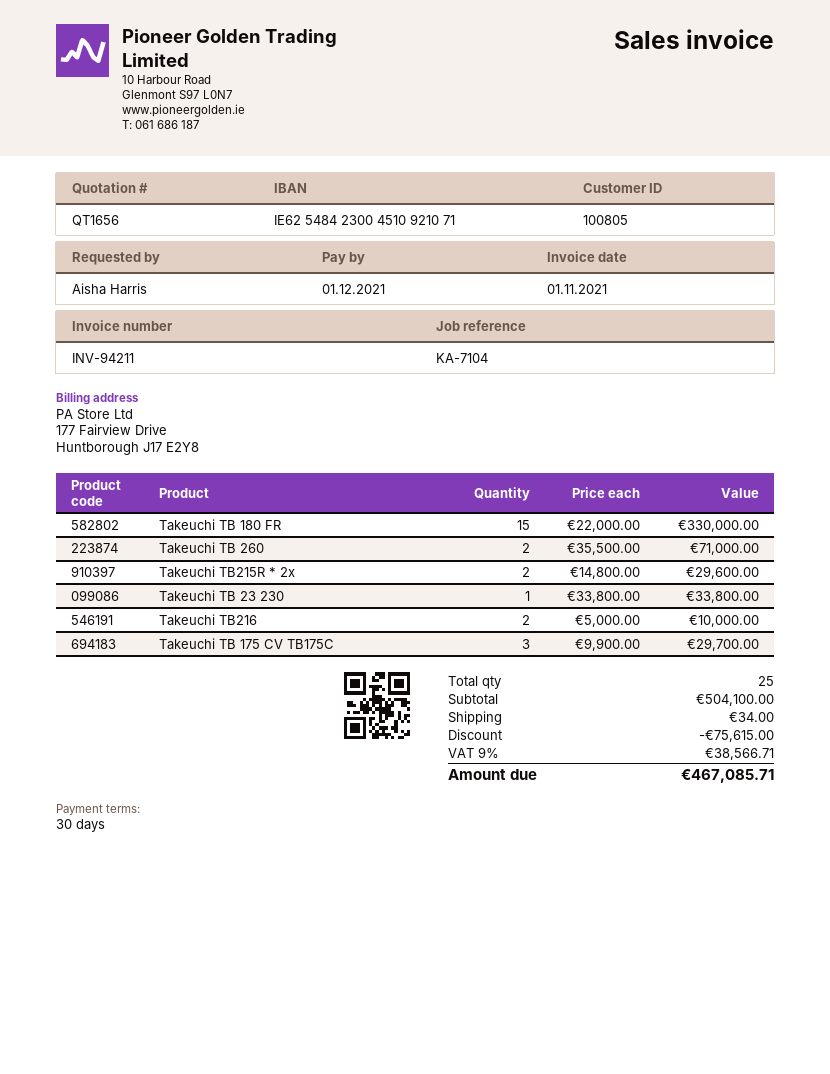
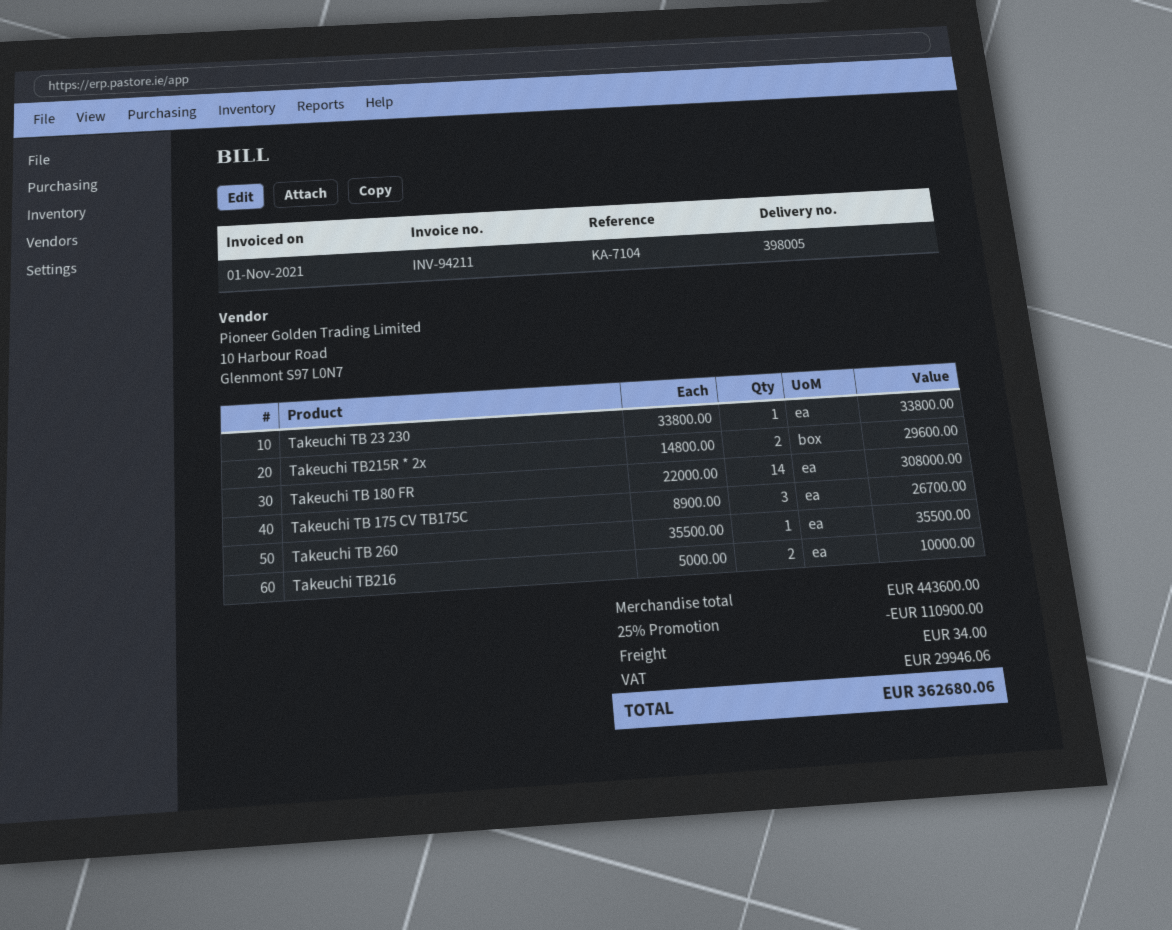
Takeuchi TB 180 FR: 15 x 22000.00 = 330000.00 -> 14 x 22000.00 = 308000.00
Takeuchi TB 260: 2 x 35500.00 = 71000.00 -> 1 x 35500.00 = 35500.00
Takeuchi TB 175 CV TB175C: 3 x 9900.00 = 29700.00 -> 3 x 8900.00 = 26700.00
subtotal: 504100.00 -> 443600.00
discount: 75615.00 -> 110900.00
tax: 38566.71 -> 29946.06
total: 467085.71 -> 362680.06

